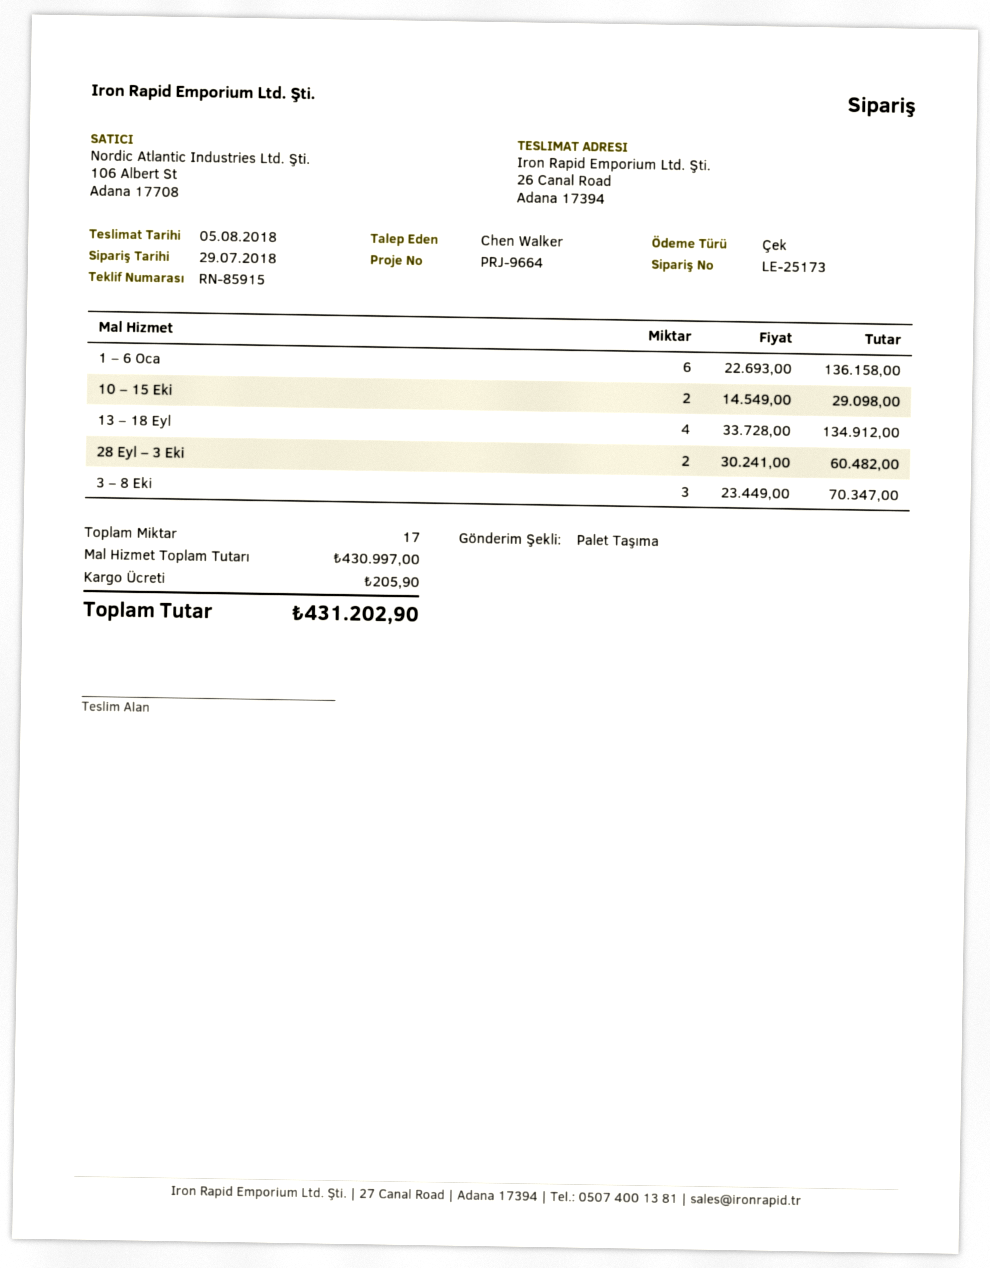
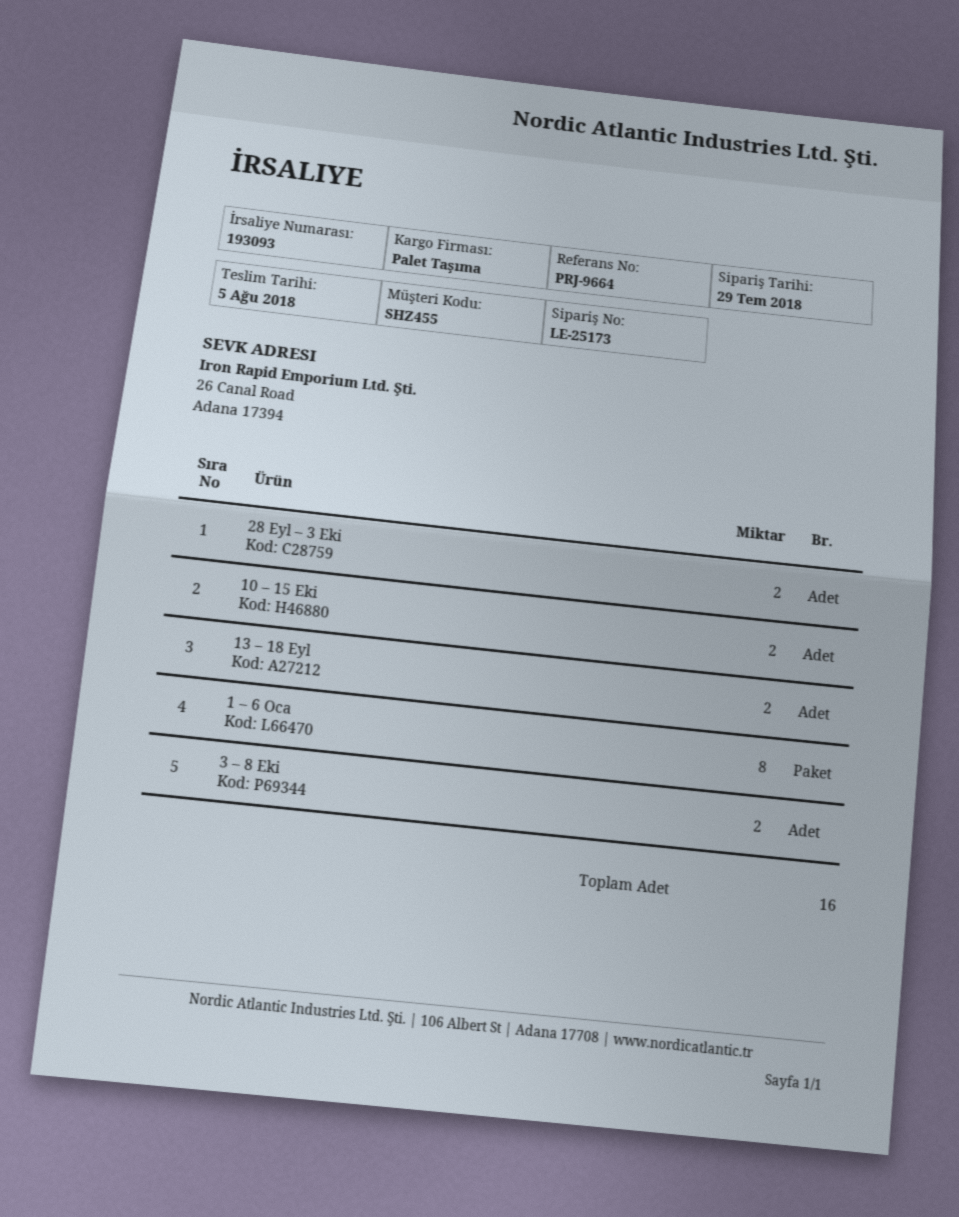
1 – 6 Oca: 6 -> 8
13 – 18 Eyl: 4 -> 2
3 – 8 Eki: 3 -> 2
total quantity: 17 -> 16

